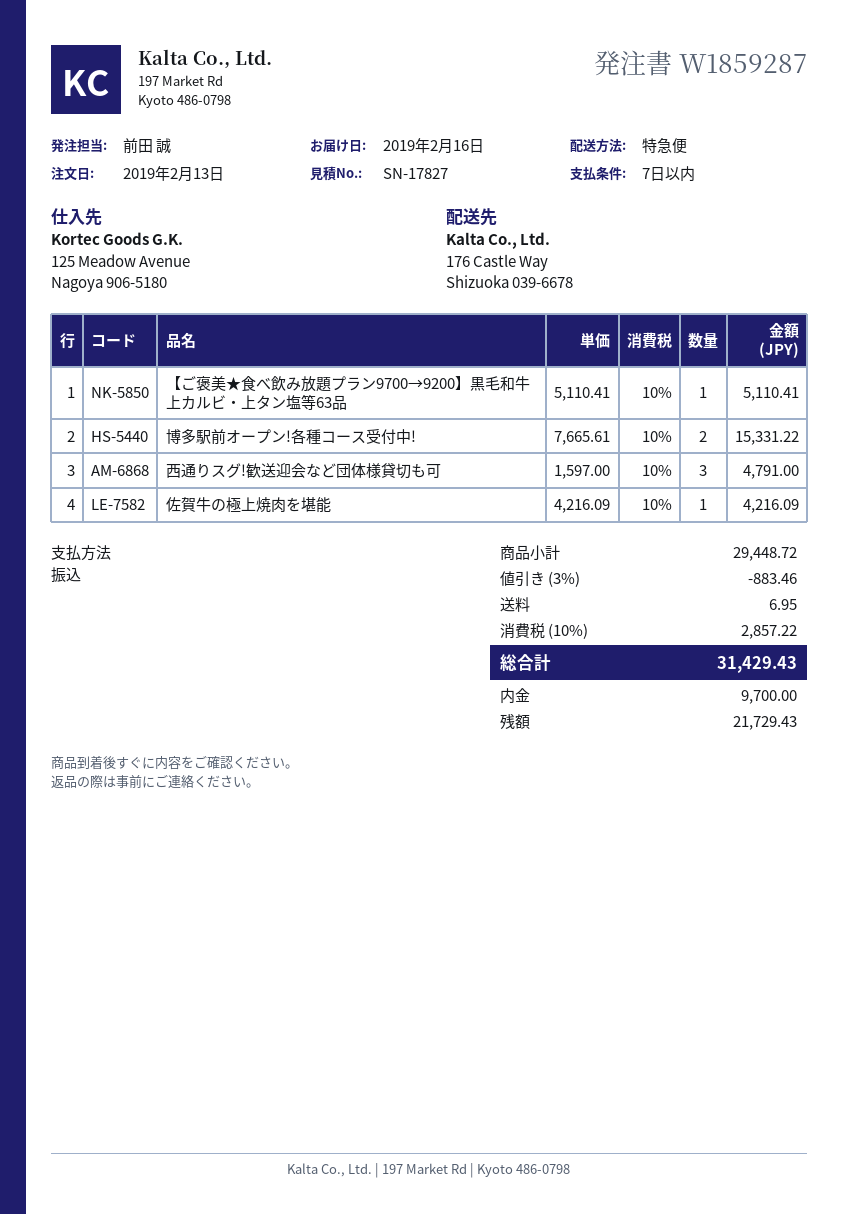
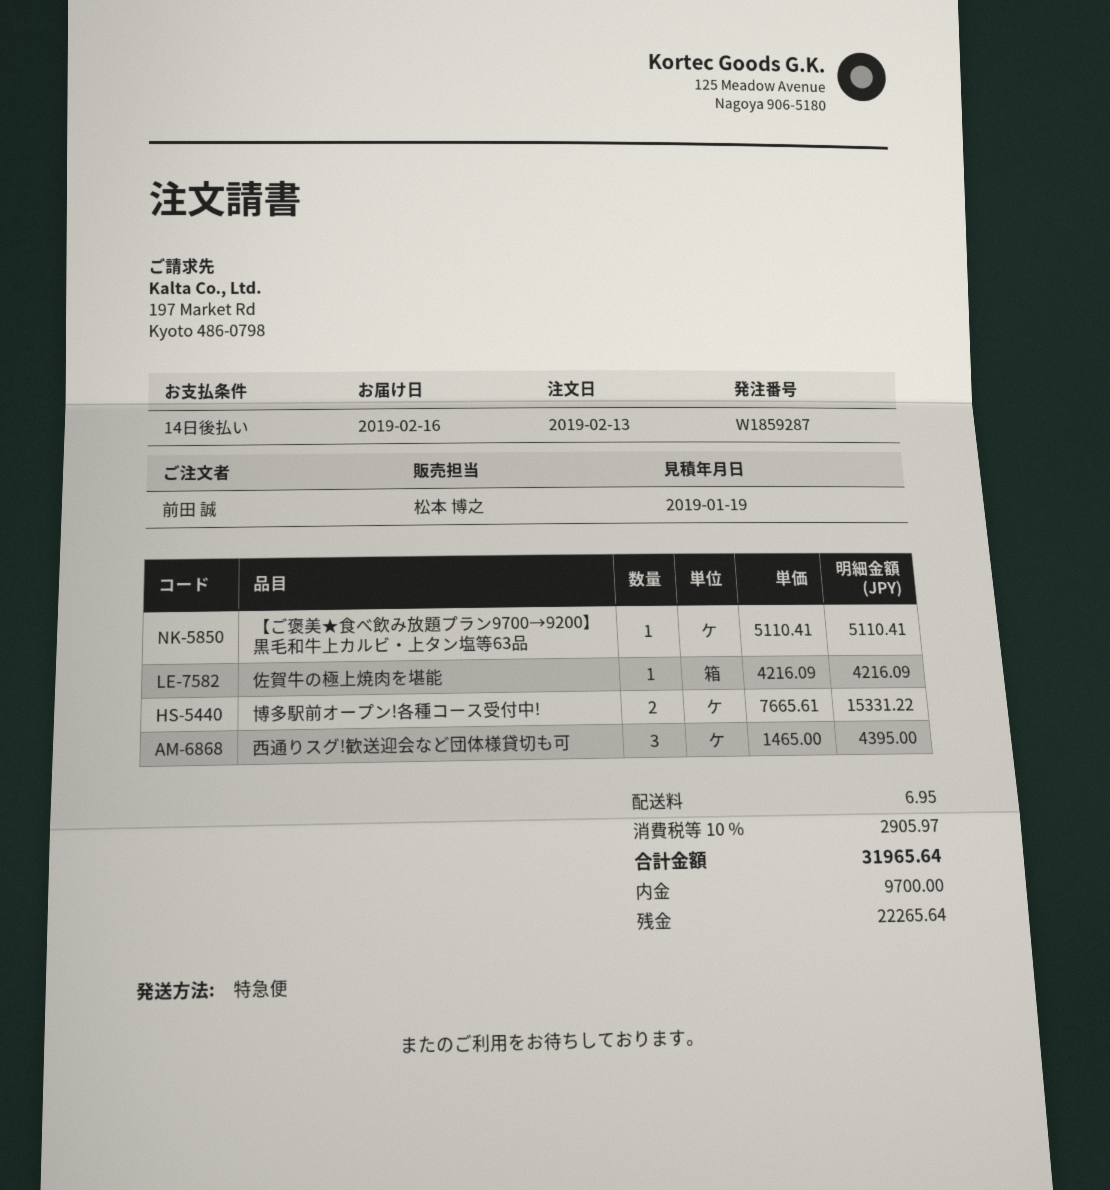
payment terms: 7 days -> 14 days
西通りスグ!歓送迎会など団体様貸切も可: 3 x 1597.00 = 4791.00 -> 3 x 1465.00 = 4395.00
discount: 3% = 883.46 -> none
tax: 10% = 2857.22 -> 10% = 2905.97
total: 31429.43 -> 31965.64
balance: 21729.43 -> 22265.64

